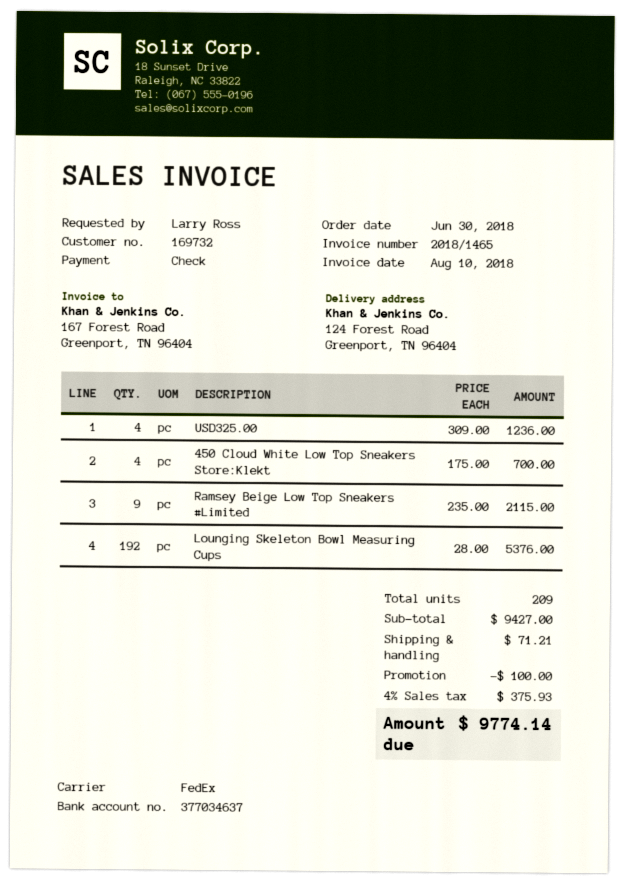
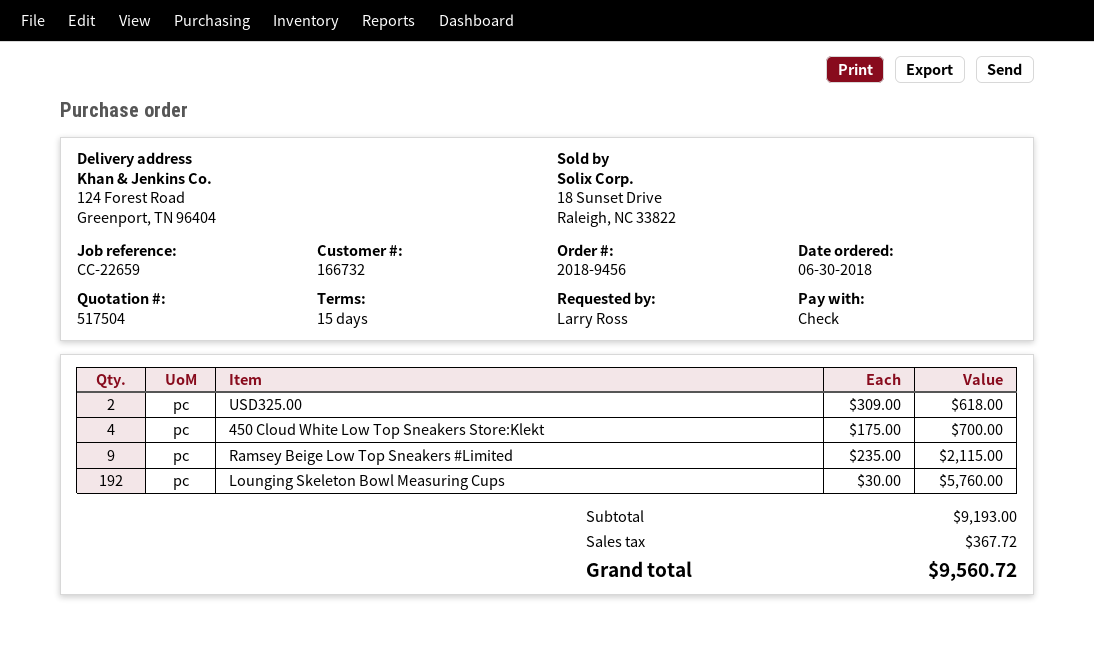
customer number: 169732 -> 166732
USD325.00: 4 x 309.00 = 1236.00 -> 2 x 309.00 = 618.00
Lounging Skeleton Bowl Measuring Cups: 192 x 28.00 = 5376.00 -> 192 x 30.00 = 5760.00
subtotal: 9427.00 -> 9193.00
discount: 100.00 -> none
shipping: 71.21 -> none
tax: 375.93 -> 367.72
total: 9774.14 -> 9560.72

